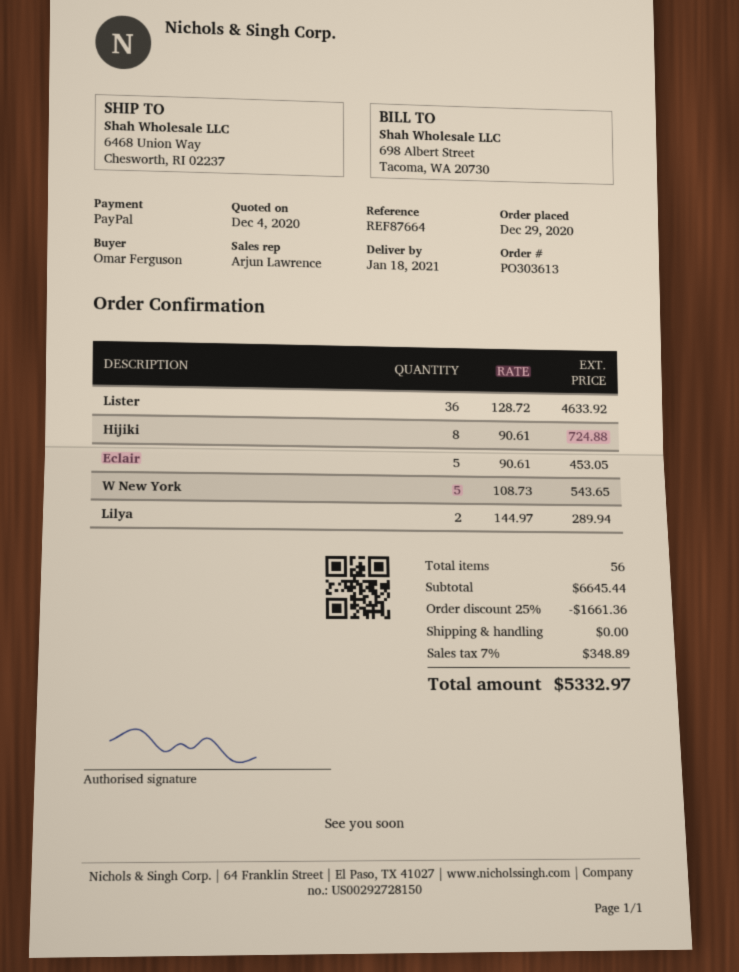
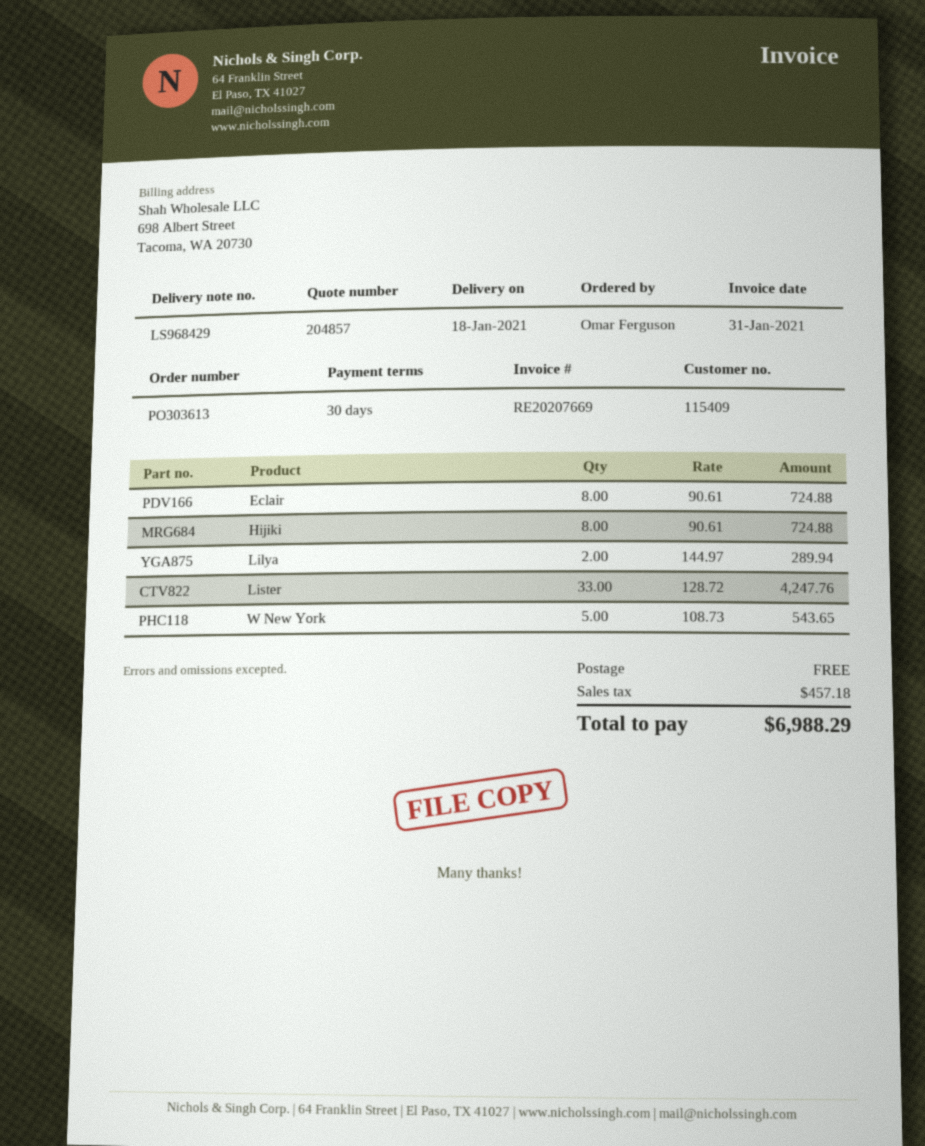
Lister: 36 x 128.72 = 4633.92 -> 33 x 128.72 = 4247.76
Eclair: 5 x 90.61 = 453.05 -> 8 x 90.61 = 724.88
discount: 25% = 1661.36 -> none
tax: 348.89 -> 457.18
total: 5332.97 -> 6988.29

